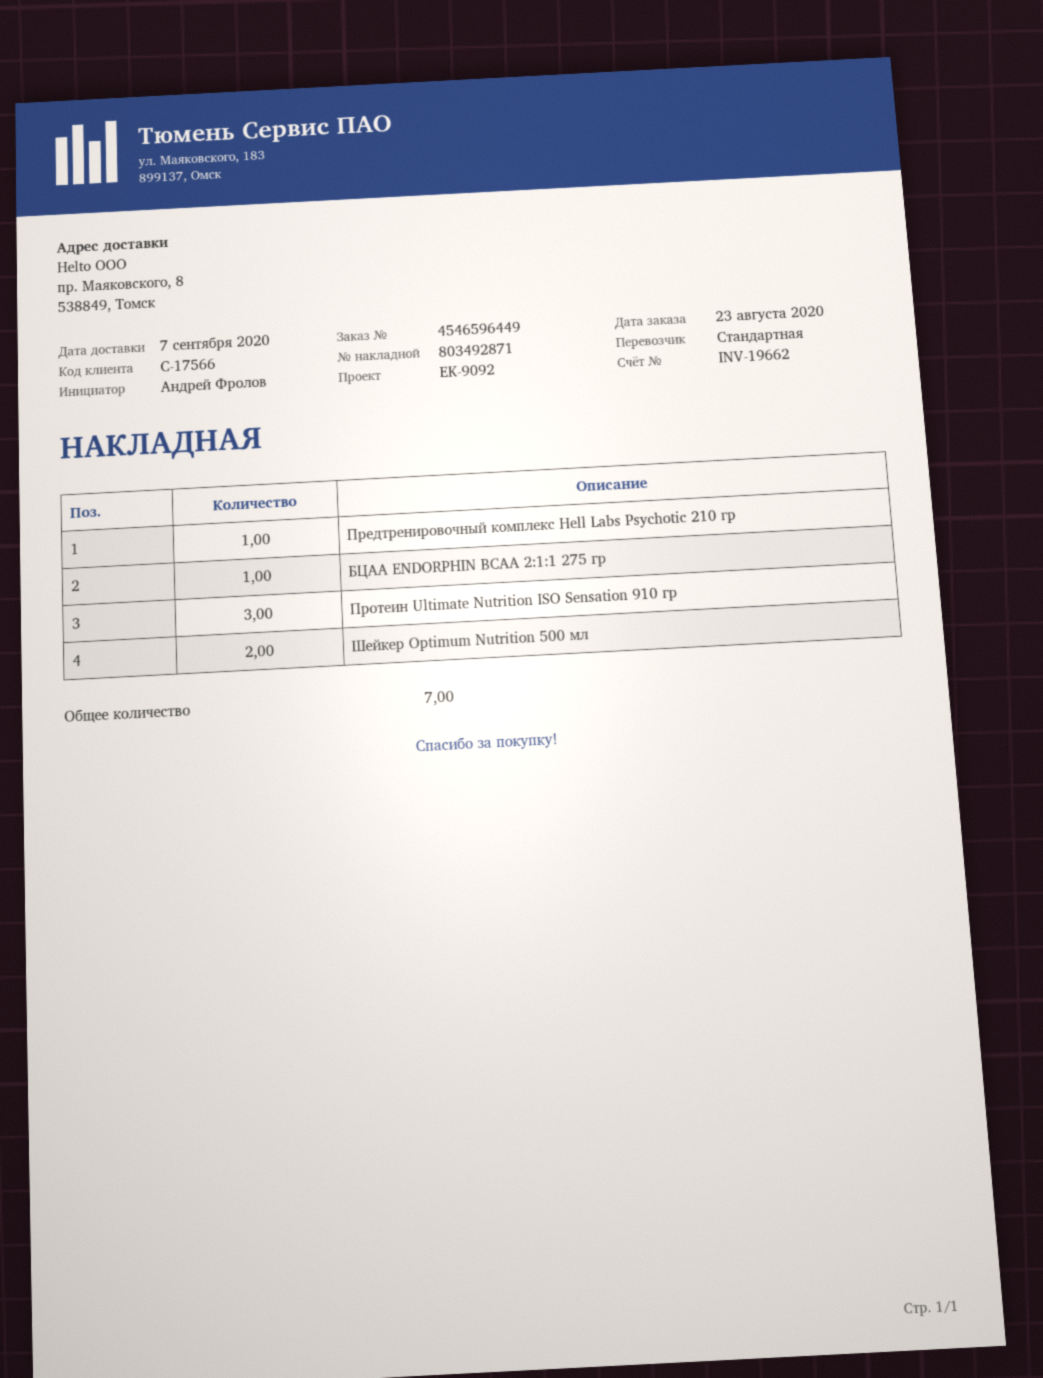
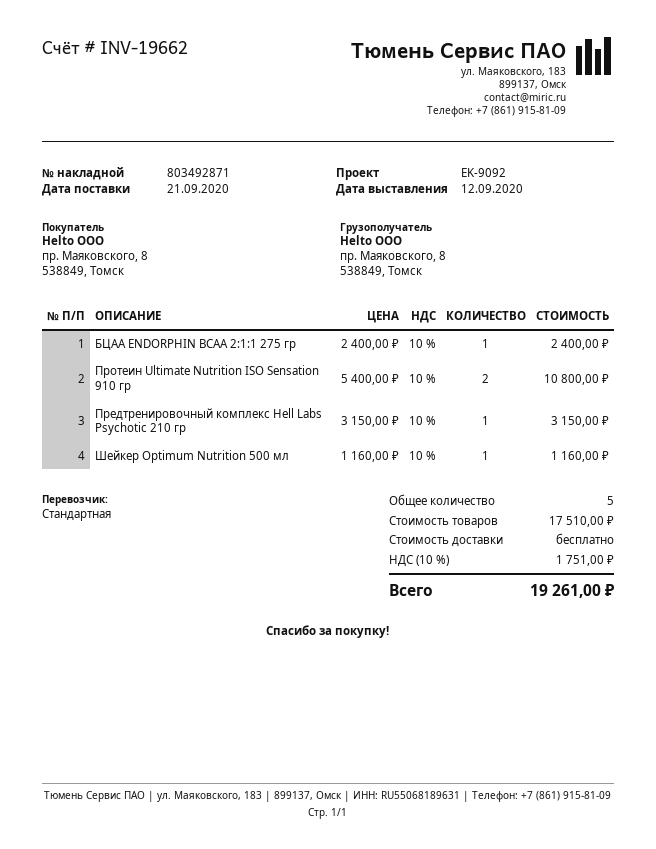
delivery date: 2020-09-07 -> 2020-09-21
Протеин Ultimate Nutrition ISO Sensation 910 гр: 3 -> 2
Шейкер Optimum Nutrition 500 мл: 2 -> 1
total quantity: 7 -> 5

